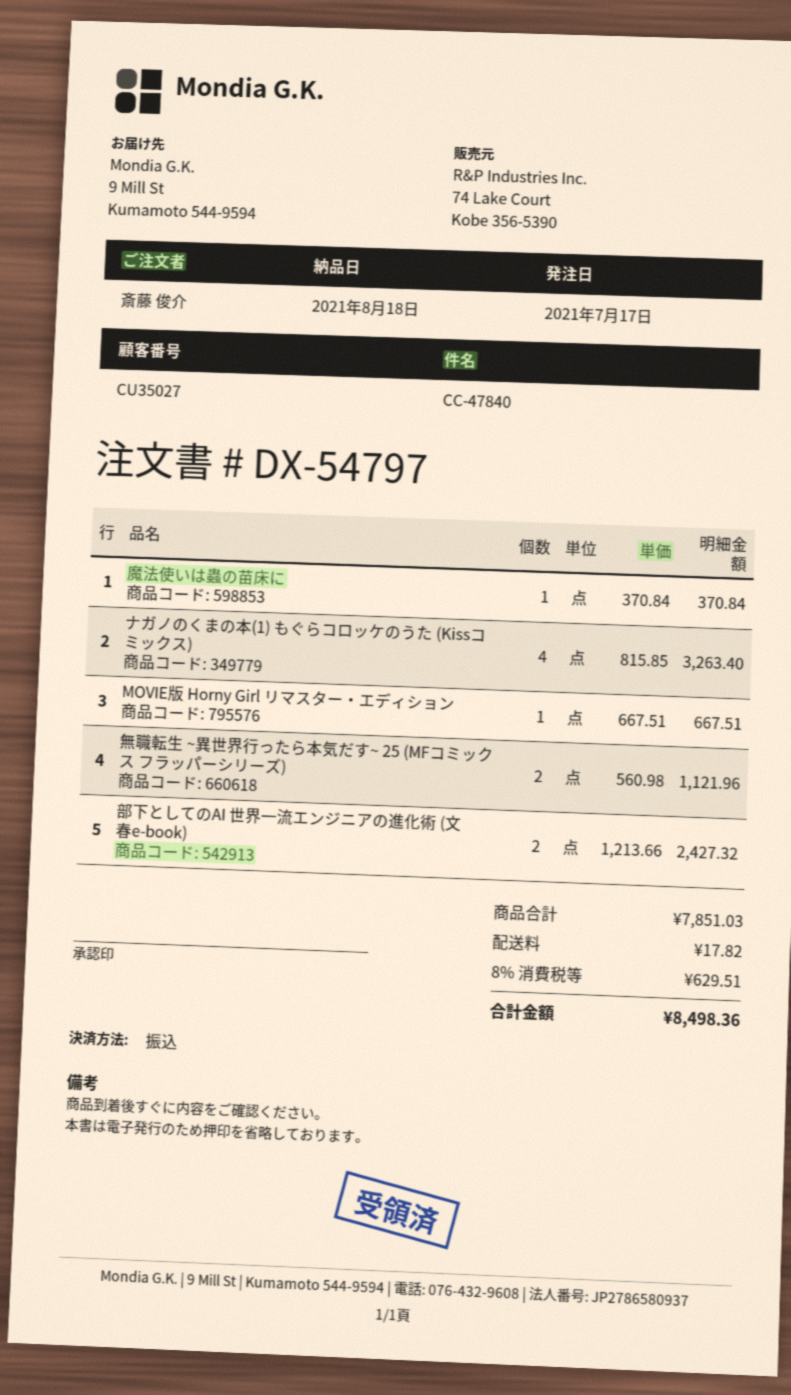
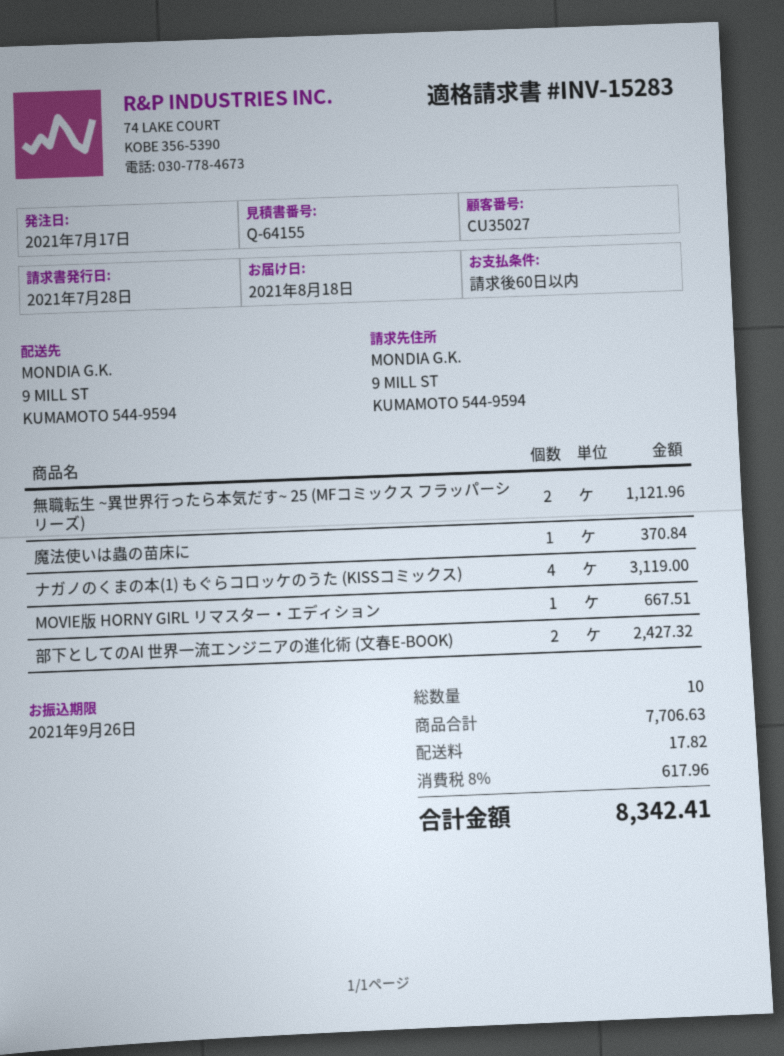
ナガノのくまの本(1) もぐらコロッケのうた (Kissコミックス): 4 for 3263.40 -> 4 for 3119.00
subtotal: 7851.03 -> 7706.63
tax: 8% = 629.51 -> 8% = 617.96
total: 8498.36 -> 8342.41

